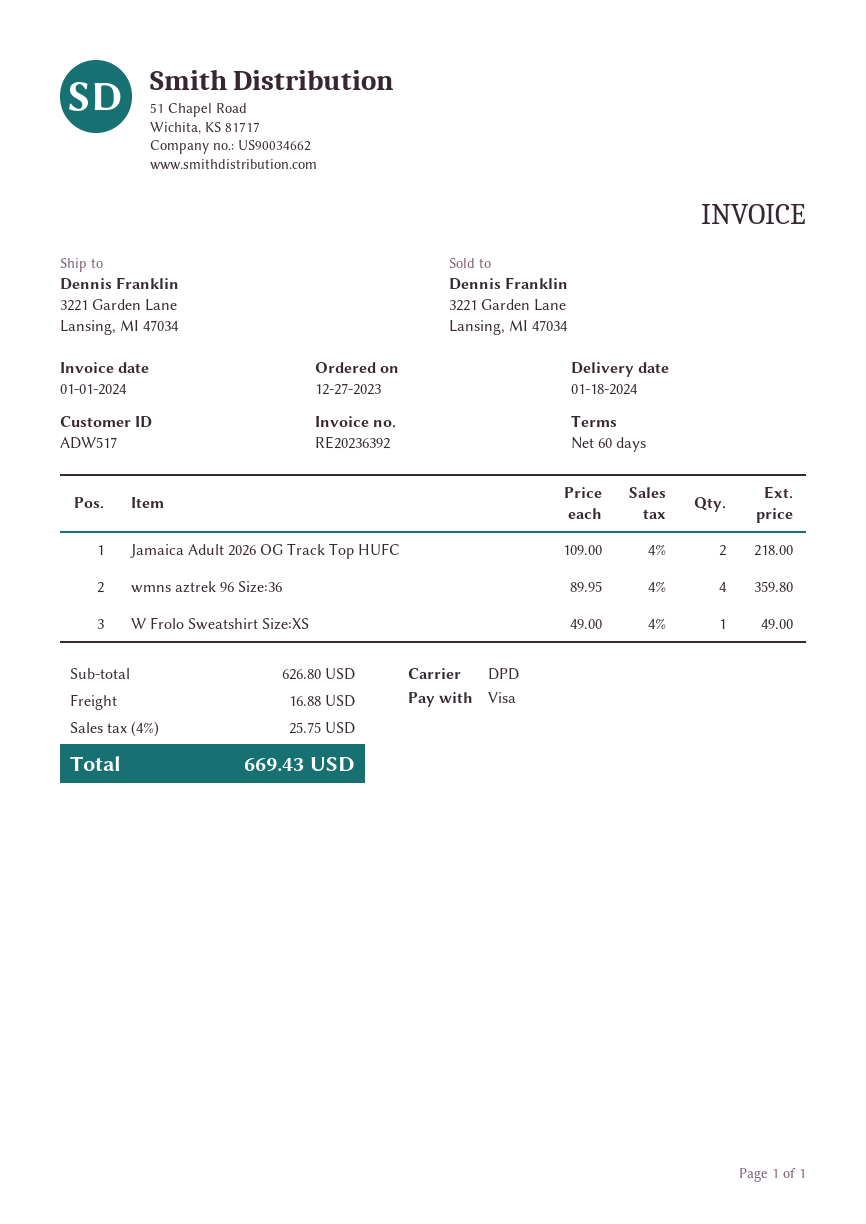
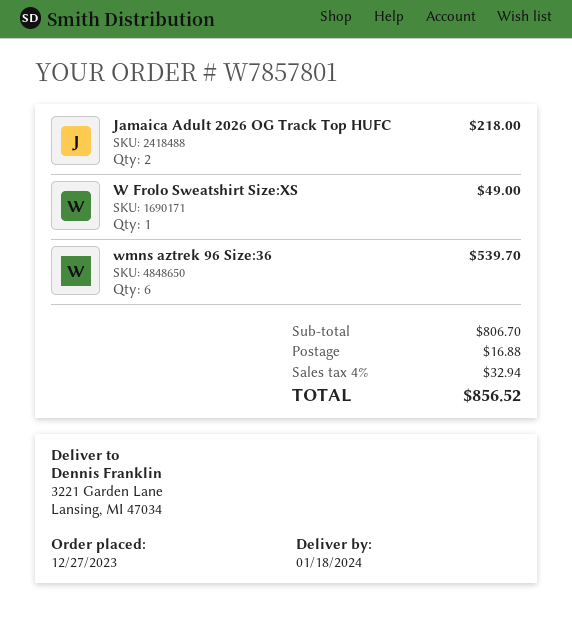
wmns aztrek 96 Size:36: 4 for 359.80 -> 6 for 539.70
subtotal: 626.80 -> 806.70
tax: 4% = 25.75 -> 4% = 32.94
total: 669.43 -> 856.52

